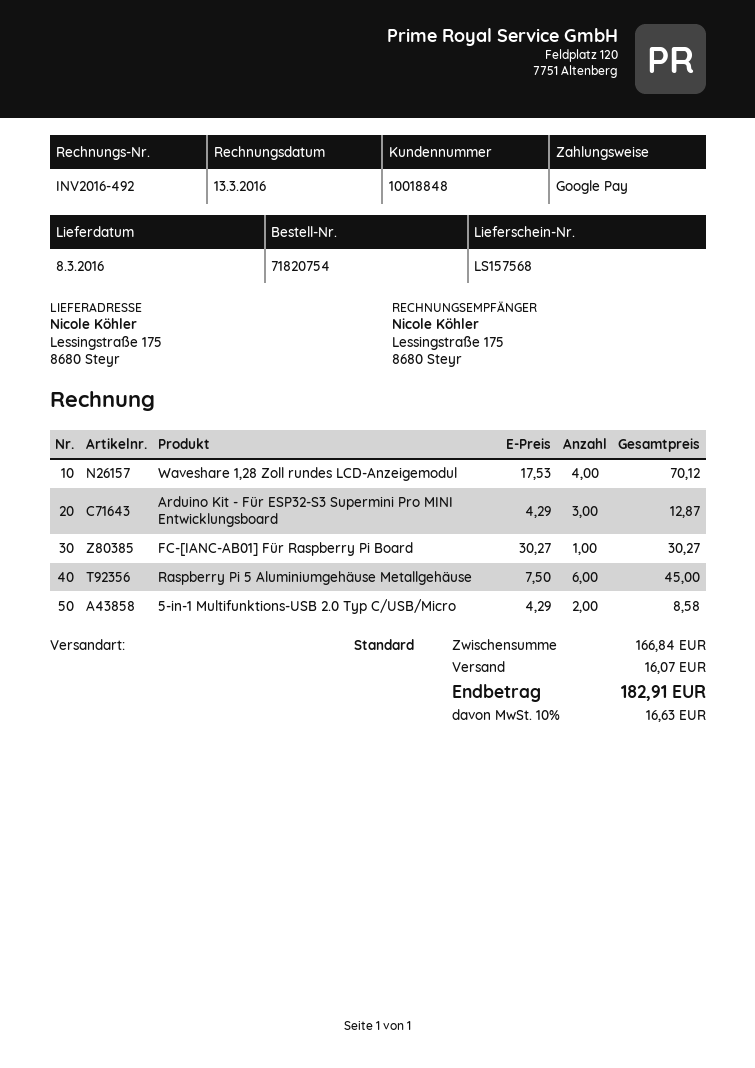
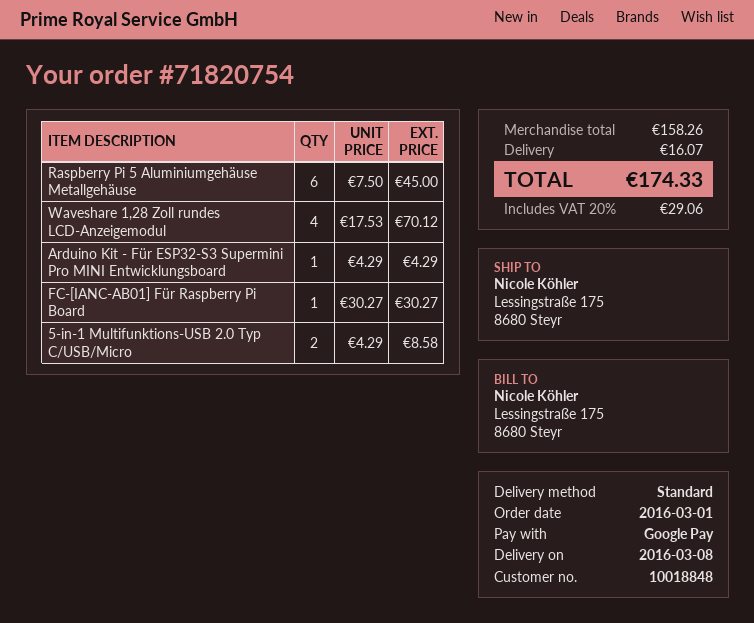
Arduino Kit - Für ESP32-S3 Supermini Pro MINI Entwicklungsboard: 3 x 4.29 = 12.87 -> 1 x 4.29 = 4.29
subtotal: 166.84 -> 158.26
tax: 10% = 16.63 -> 20% = 29.06
total: 182.91 -> 174.33

